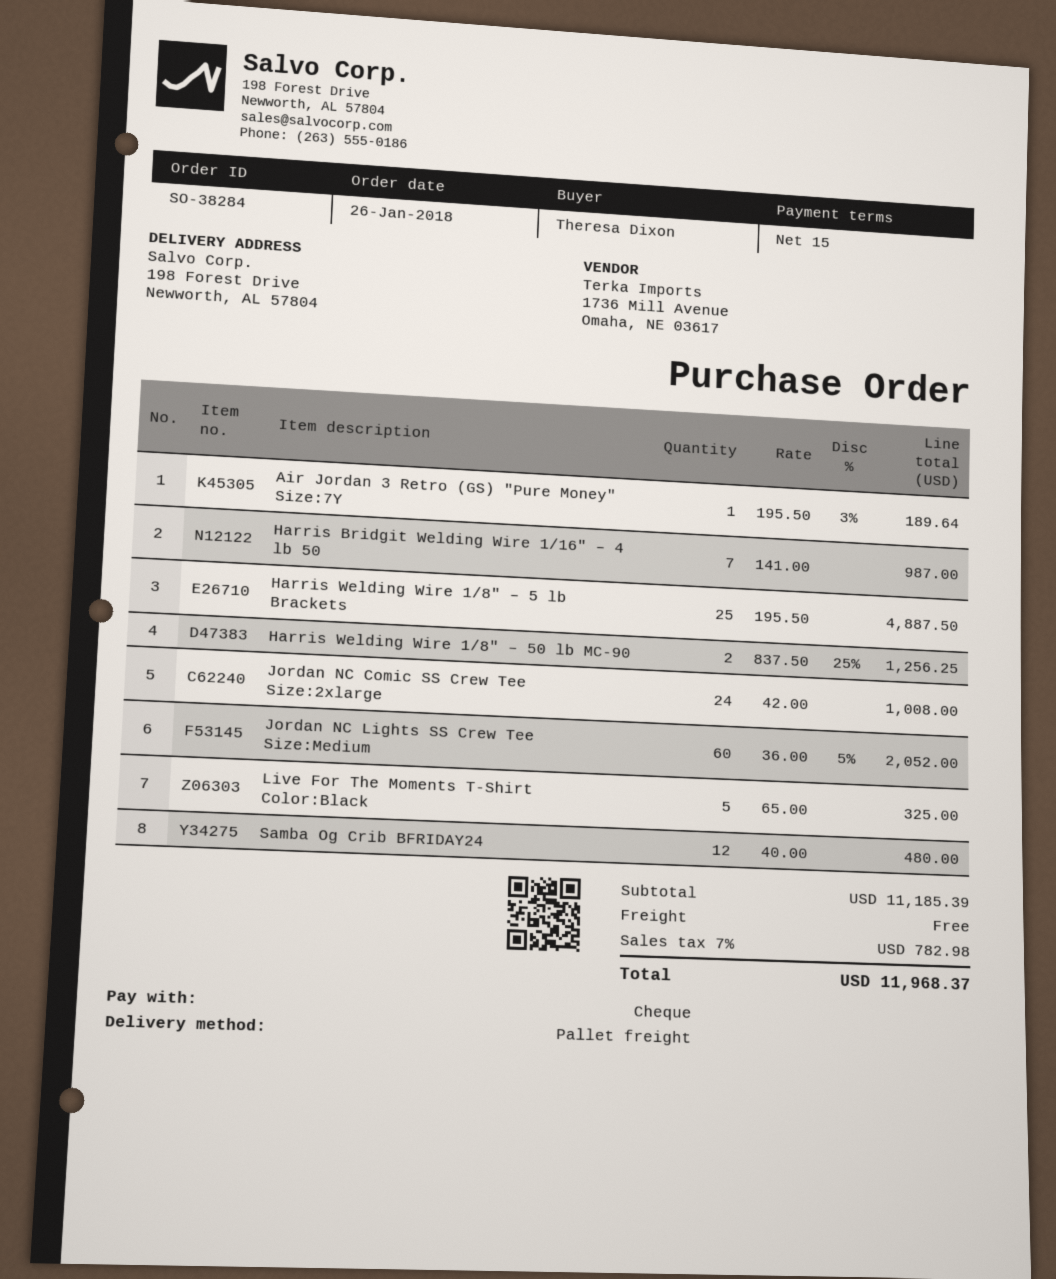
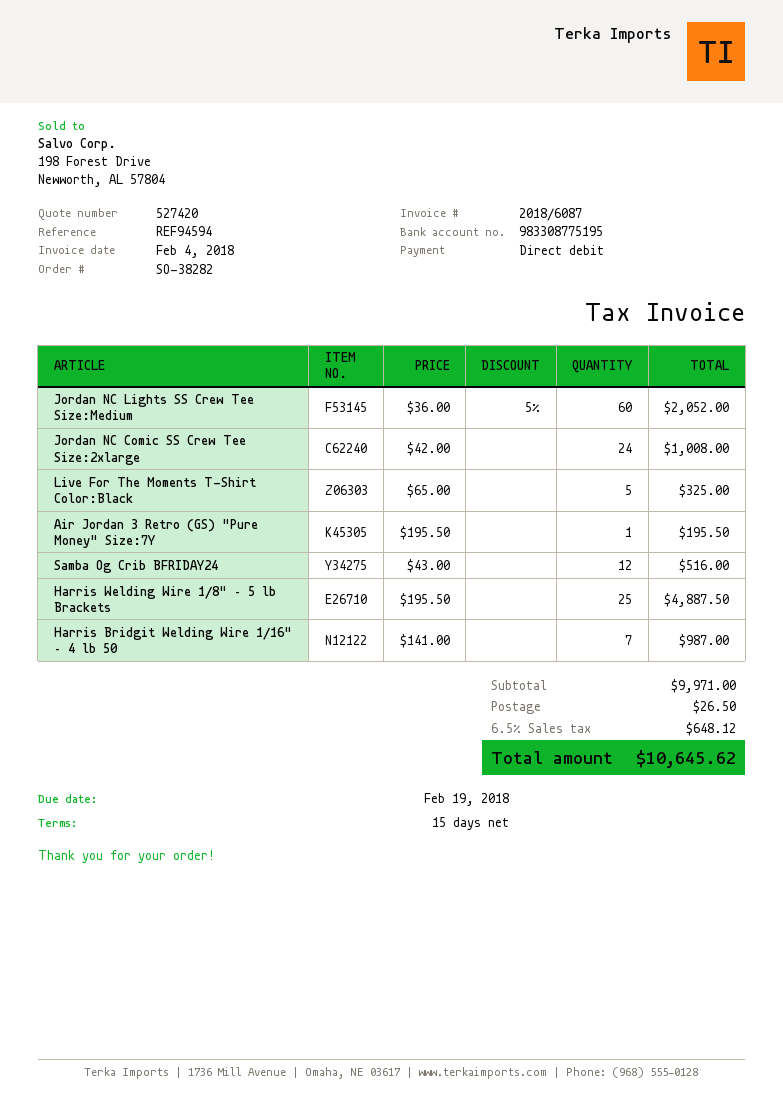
order number: SO-38284 -> SO-38282
payment method: cheque -> direct debit
Air Jordan 3 Retro (GS) "Pure Money" Size:7Y: 1 x 195.50 - 3% = 189.64 -> 1 x 195.50 = 195.50
Harris Welding Wire 1/8" – 50 lb MC-90: 2 x 837.50 - 25% = 1256.25 -> none
Samba Og Crib BFRIDAY24: 12 x 40.00 = 480.00 -> 12 x 43.00 = 516.00
subtotal: 11185.39 -> 9971.00
shipping: 0.00 -> 26.50
tax: 7% = 782.98 -> 6.5% = 648.12
total: 11968.37 -> 10645.62

